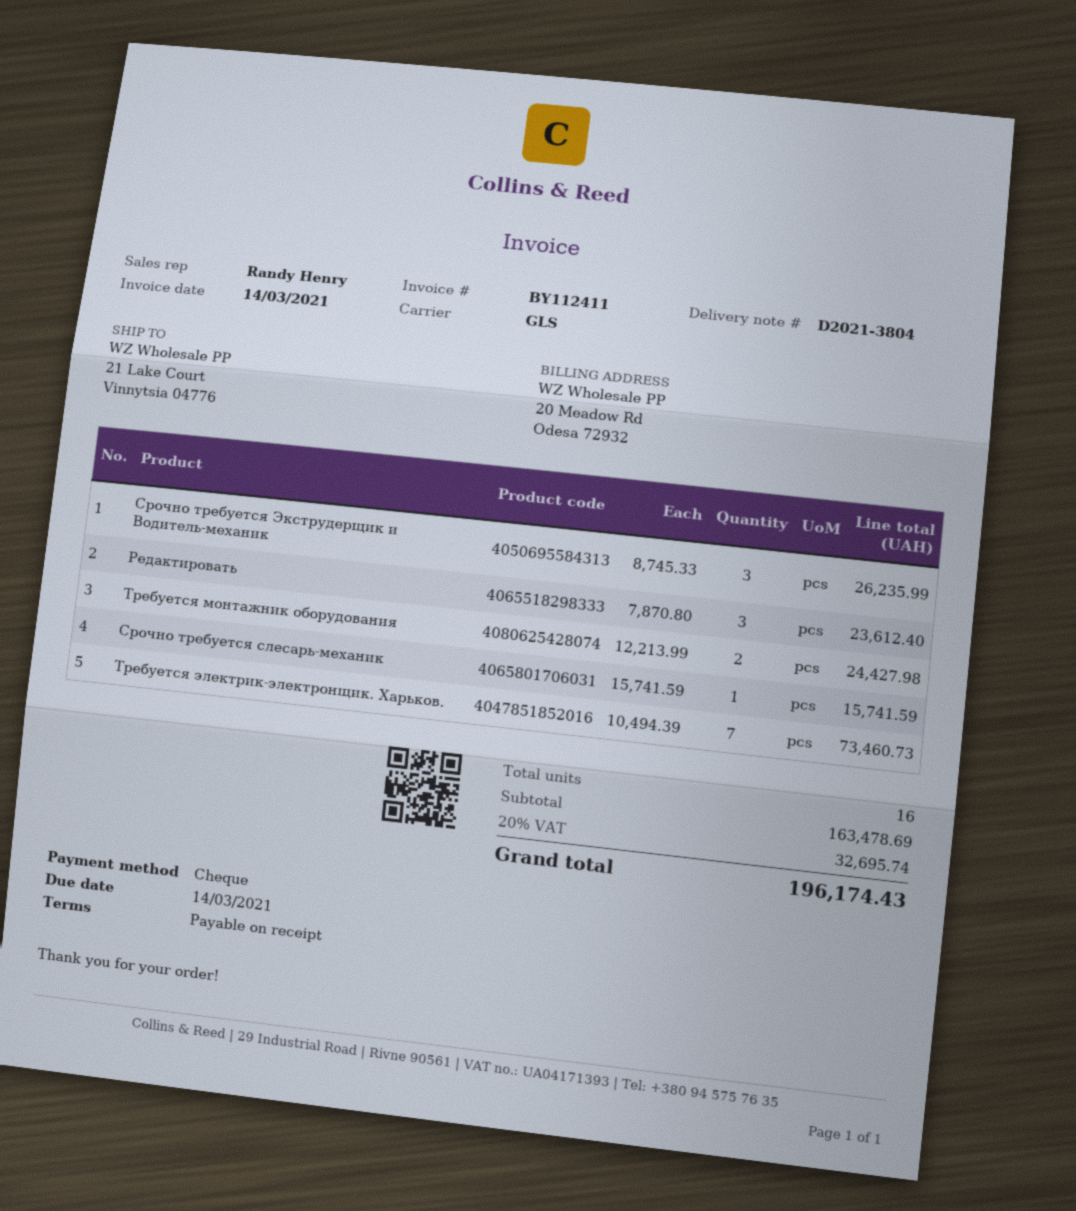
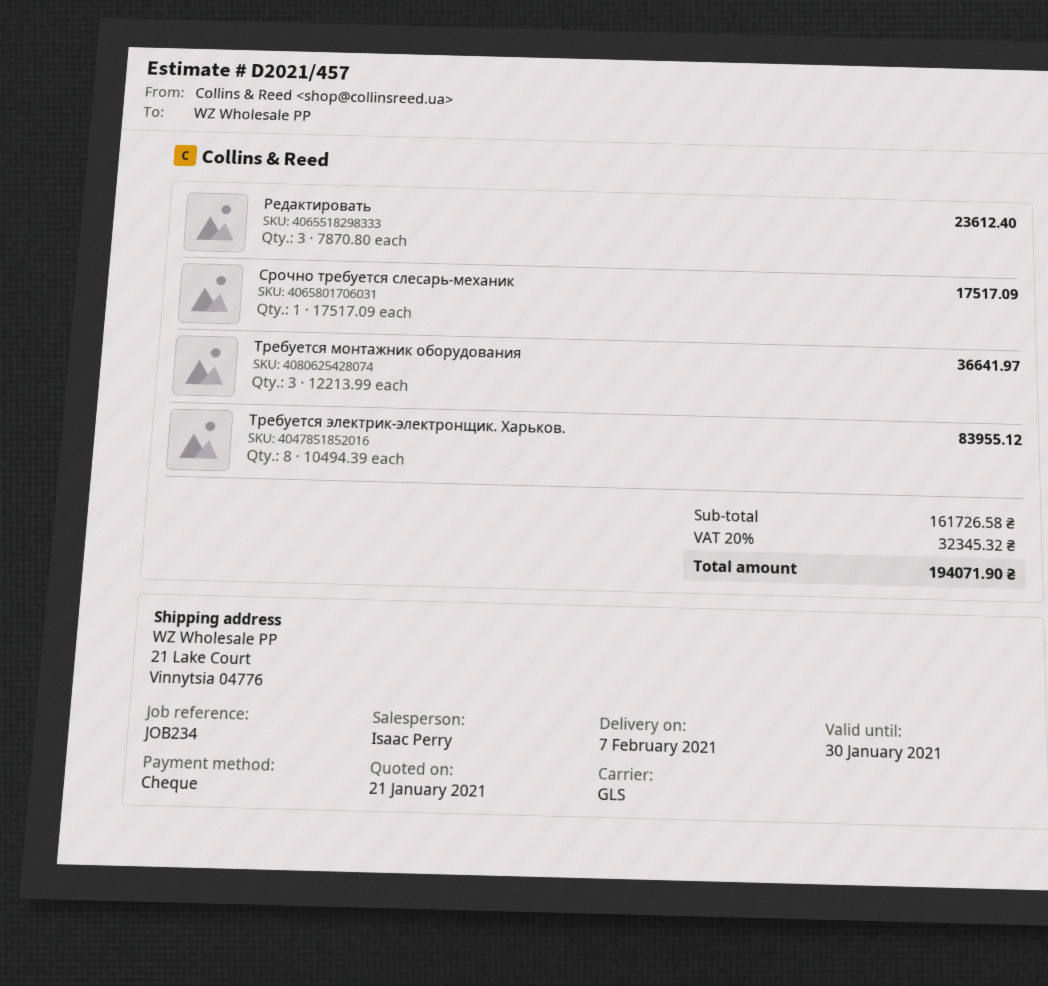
sales rep: Randy Henry -> Isaac Perry
Срочно требуется Экструдерщик и Водитель-механик: 3 x 8745.33 = 26235.99 -> none
Требуется монтажник оборудования: 2 x 12213.99 = 24427.98 -> 3 x 12213.99 = 36641.97
Срочно требуется слесарь-механик: 1 x 15741.59 = 15741.59 -> 1 x 17517.09 = 17517.09
Требуется электрик-электронщик. Харьков.: 7 x 10494.39 = 73460.73 -> 8 x 10494.39 = 83955.12
subtotal: 163478.69 -> 161726.58
tax: 20% = 32695.74 -> 20% = 32345.32
total: 196174.43 -> 194071.90

